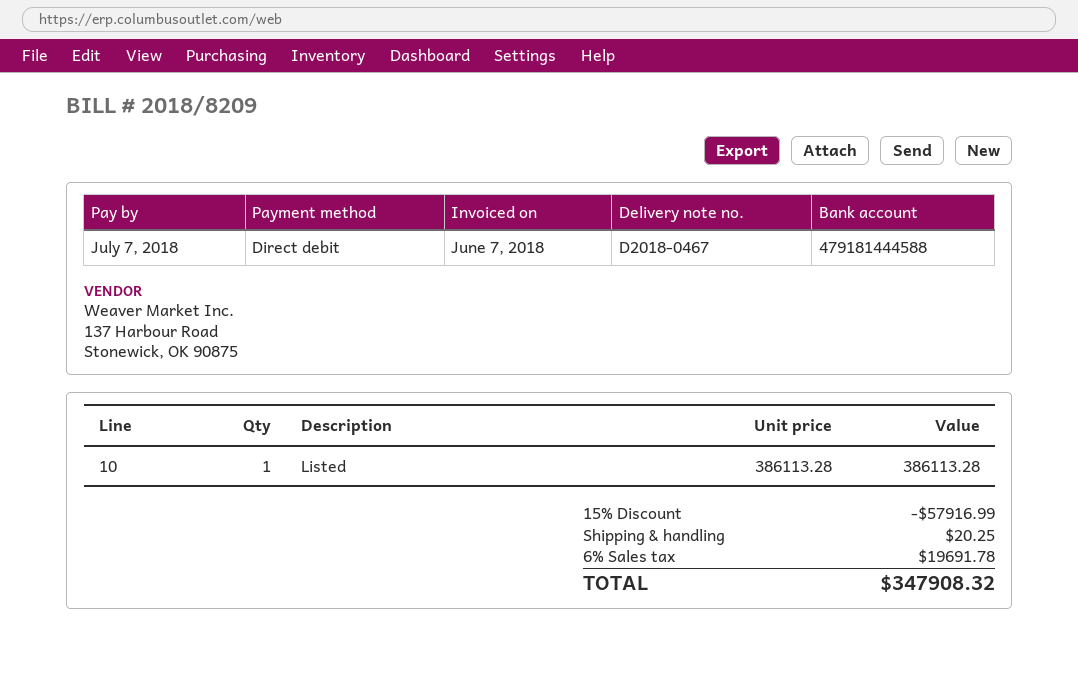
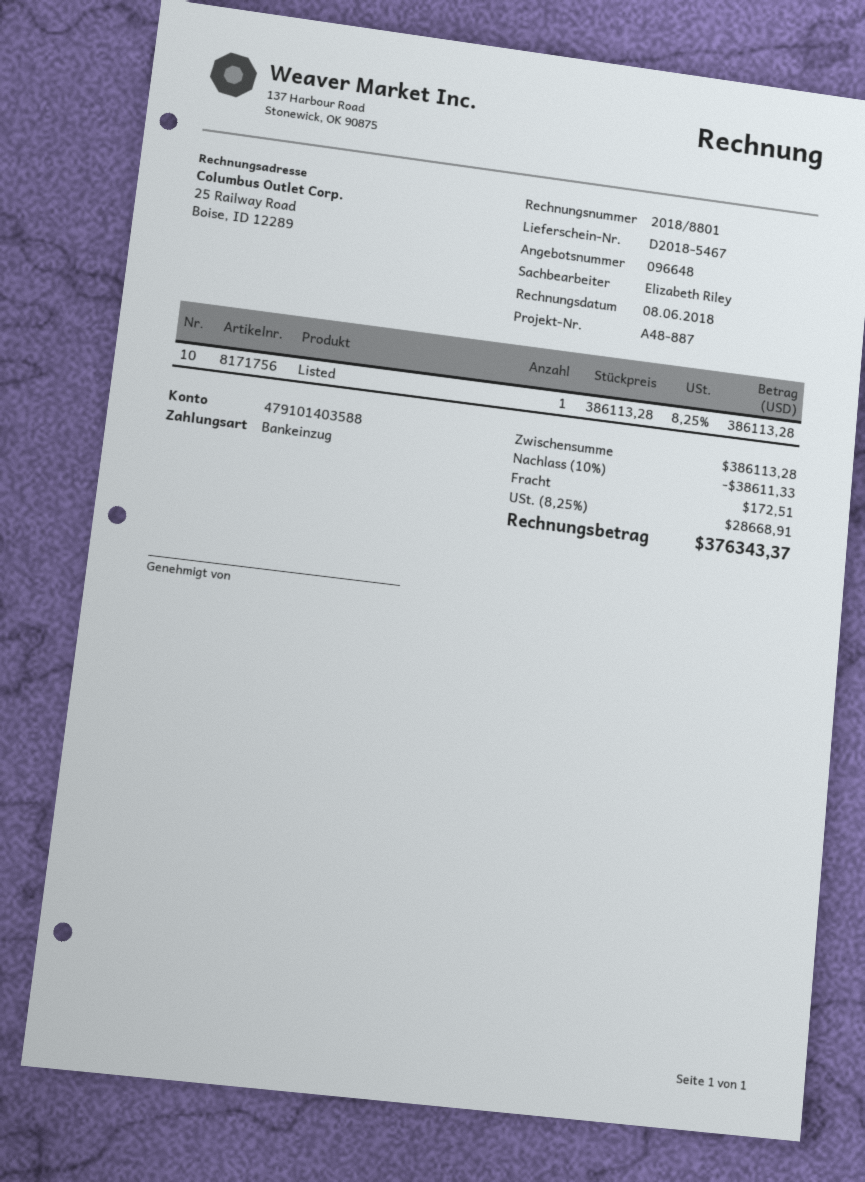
delivery note number: D2018-0467 -> D2018-5467
invoice number: 2018/8209 -> 2018/8801
invoice date: 2018-06-07 -> 2018-06-08
bank account: 479181444588 -> 479101403588
discount: 15% = 57916.99 -> 10% = 38611.33
shipping: 20.25 -> 172.51
tax: 6% = 19691.78 -> 8.25% = 28668.91
total: 347908.32 -> 376343.37

